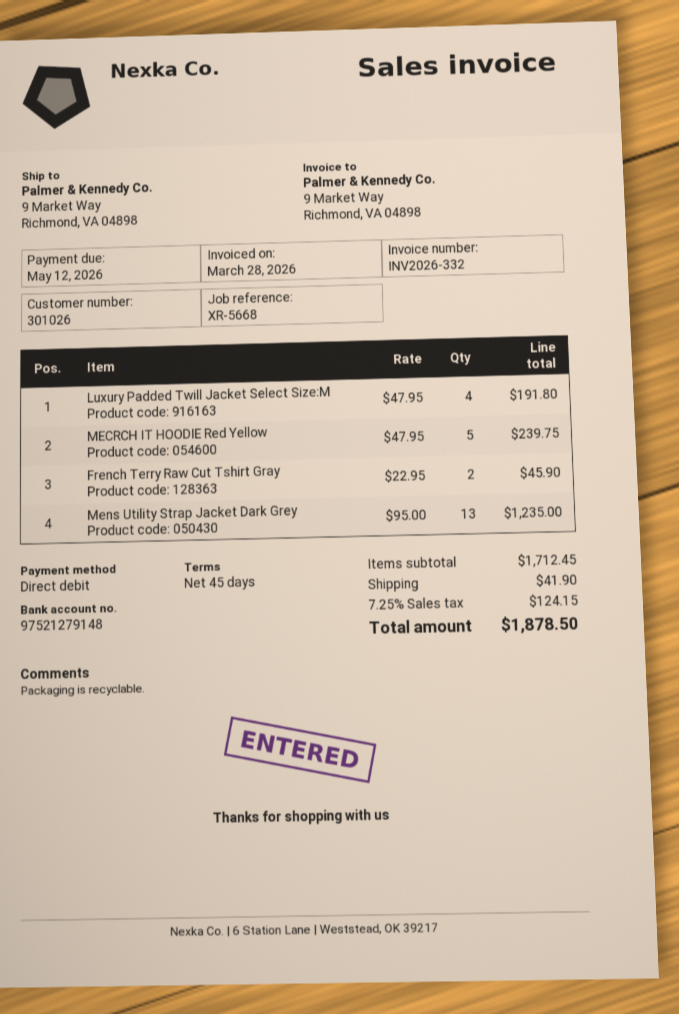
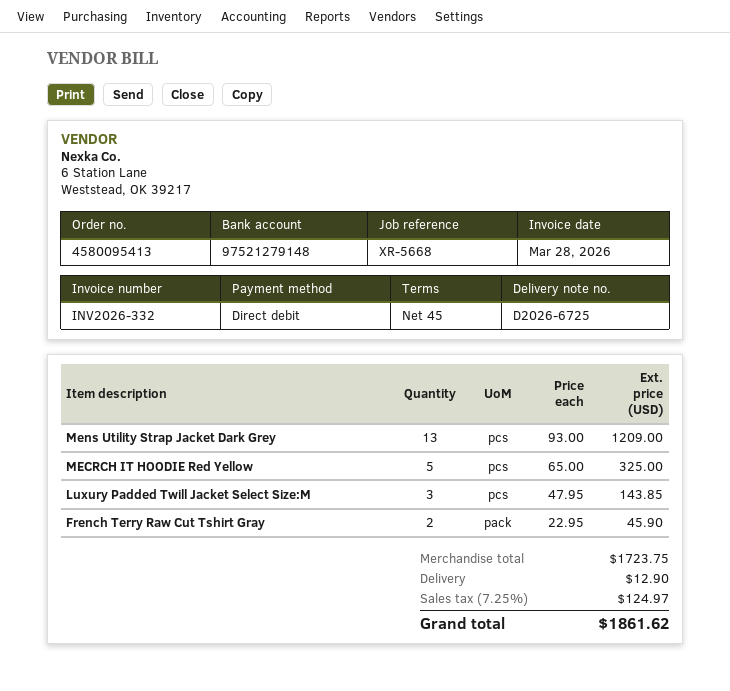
Luxury Padded Twill Jacket Select Size:M: 4 x 47.95 = 191.80 -> 3 x 47.95 = 143.85
MECRCH IT HOODIE Red Yellow: 5 x 47.95 = 239.75 -> 5 x 65.00 = 325.00
Mens Utility Strap Jacket Dark Grey: 13 x 95.00 = 1235.00 -> 13 x 93.00 = 1209.00
subtotal: 1712.45 -> 1723.75
shipping: 41.90 -> 12.90
tax: 7.25% = 124.15 -> 7.25% = 124.97
total: 1878.50 -> 1861.62

